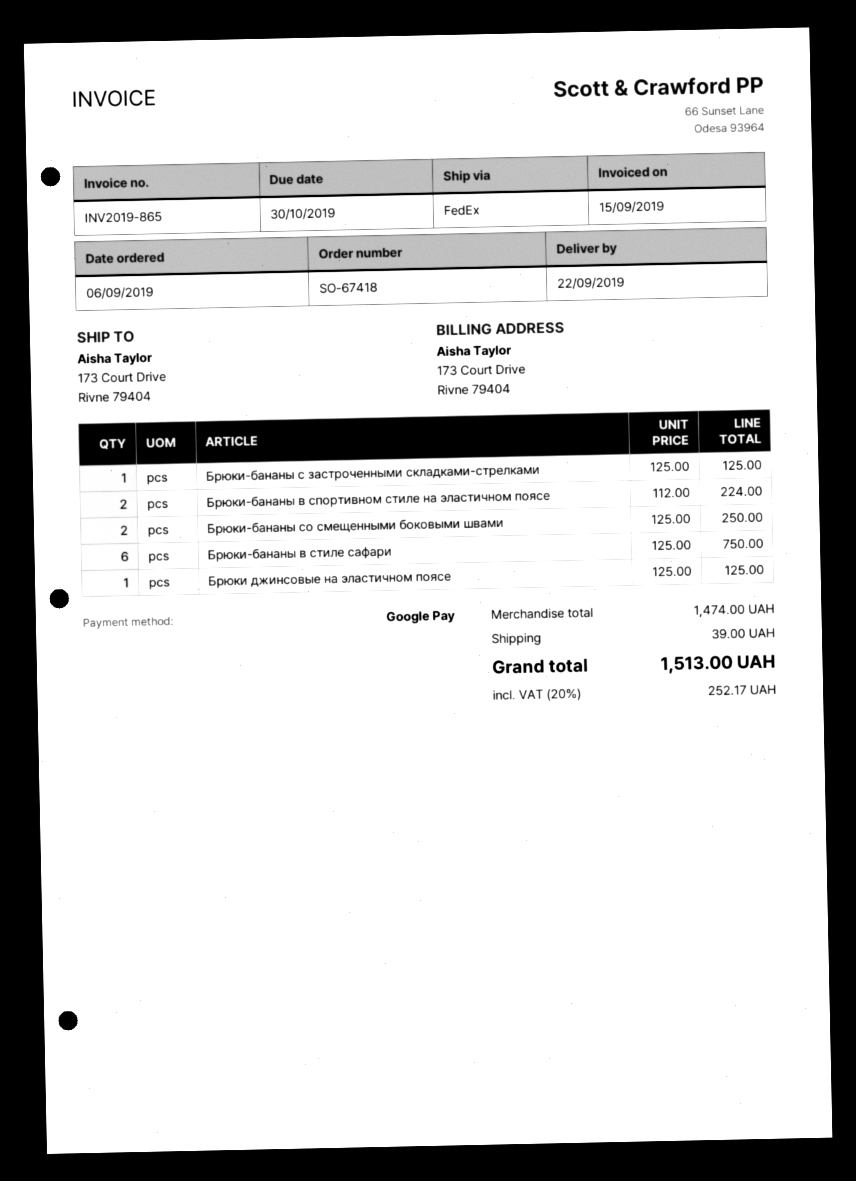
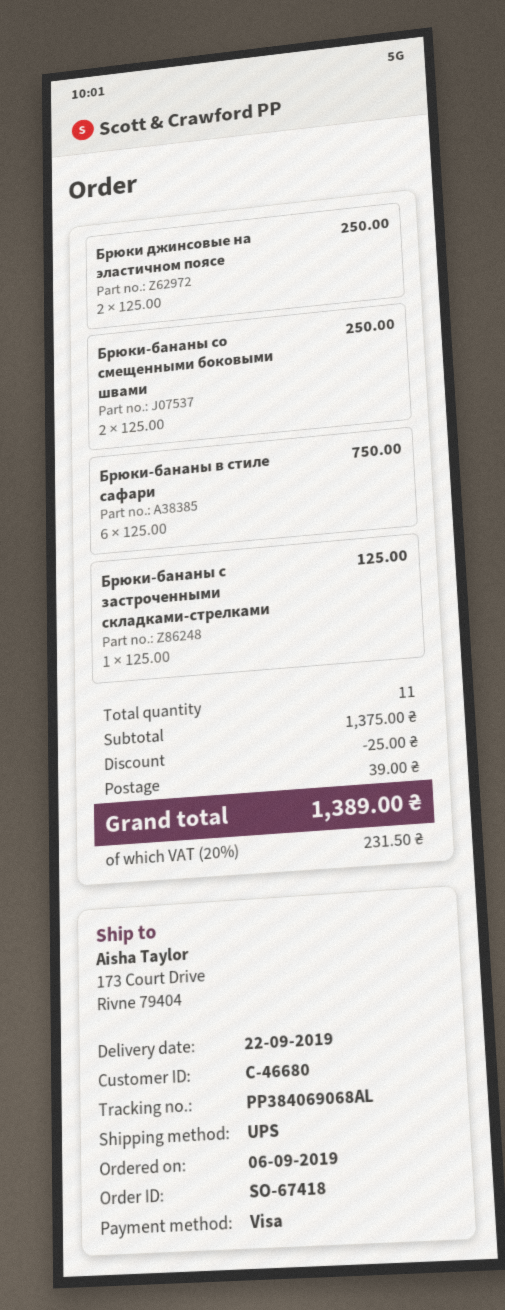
payment method: Google Pay -> Visa
shipping method: FedEx -> UPS
Брюки-бананы в спортивном стиле на эластичном поясе: 2 x 112.00 = 224.00 -> none
Брюки джинсовые на эластичном поясе: 1 x 125.00 = 125.00 -> 2 x 125.00 = 250.00
subtotal: 1474.00 -> 1375.00
discount: none -> 25.00
tax: 20% = 252.17 -> 20% = 231.50
total: 1513.00 -> 1389.00

